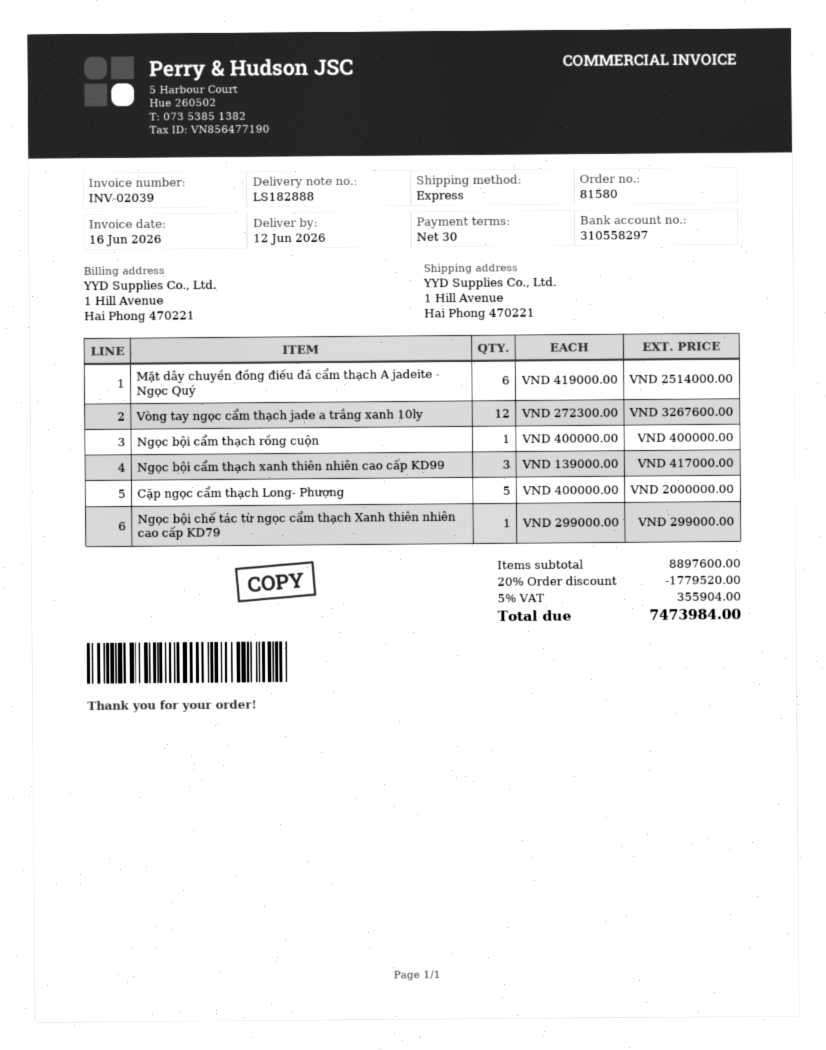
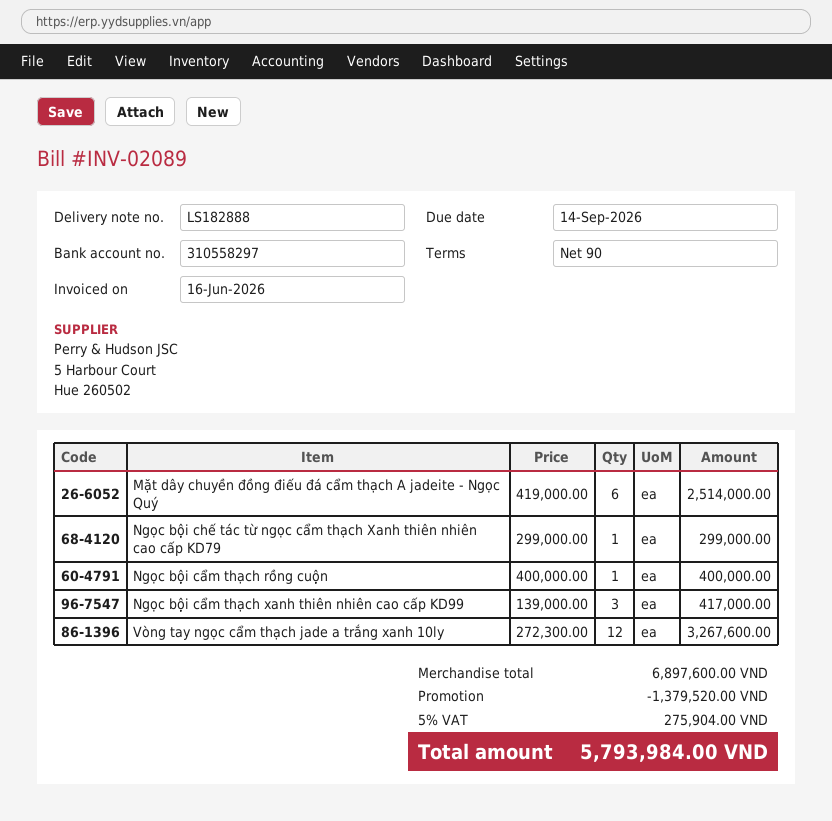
invoice number: INV-02039 -> INV-02089
payment terms: 30 days -> 90 days
Cặp ngọc cẩm thạch Long- Phượng: 5 x 400000.00 = 2000000.00 -> none
subtotal: 8897600.00 -> 6897600.00
discount: 1779520.00 -> 1379520.00
tax: 5% = 355904.00 -> 5% = 275904.00
total: 7473984.00 -> 5793984.00

